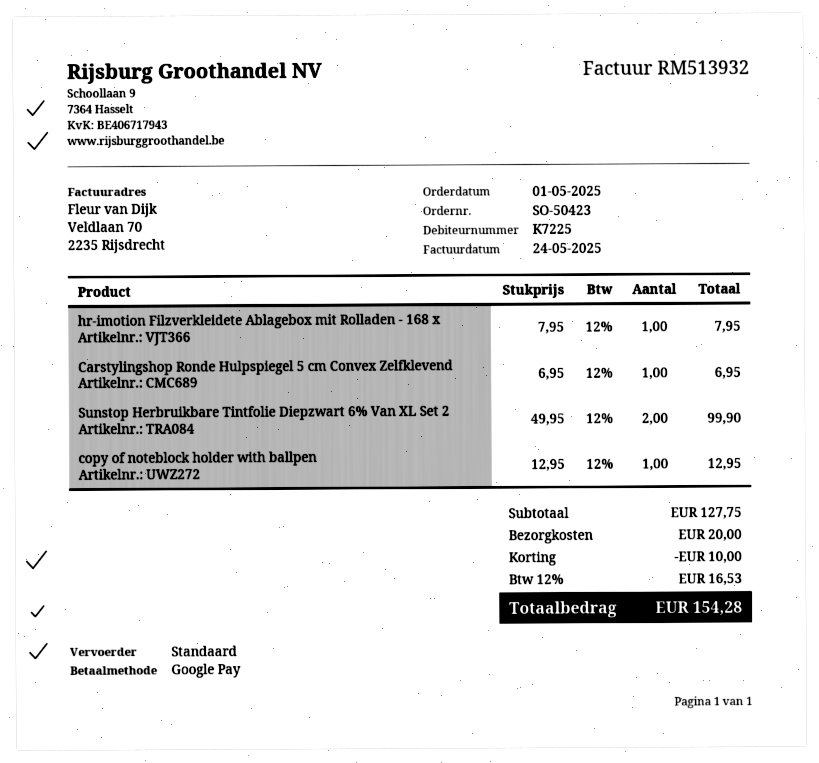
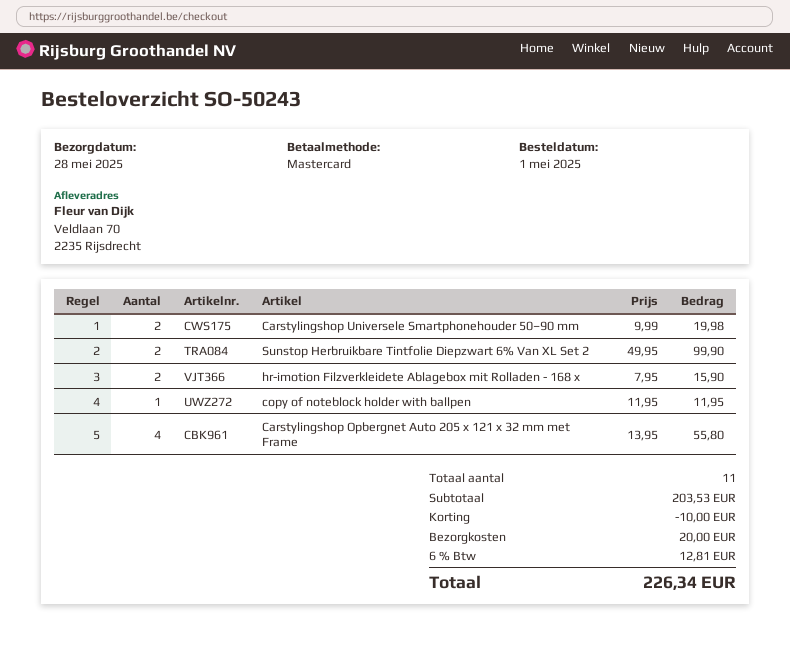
order number: SO-50423 -> SO-50243
payment method: Google Pay -> Mastercard
hr-imotion Filzverkleidete Ablagebox mit Rolladen - 168 x: 1 x 7.95 = 7.95 -> 2 x 7.95 = 15.90
Carstylingshop Ronde Hulpspiegel 5 cm Convex Zelfklevend: 1 x 6.95 = 6.95 -> none
copy of noteblock holder with ballpen: 1 x 12.95 = 12.95 -> 1 x 11.95 = 11.95
Carstylingshop Universele Smartphonehouder 50–90 mm: none -> 2 x 9.99 = 19.98
Carstylingshop Opbergnet Auto 205 x 121 x 32 mm met Frame: none -> 4 x 13.95 = 55.80
subtotal: 127.75 -> 203.53
tax: 12% = 16.53 -> 6% = 12.81
total: 154.28 -> 226.34

